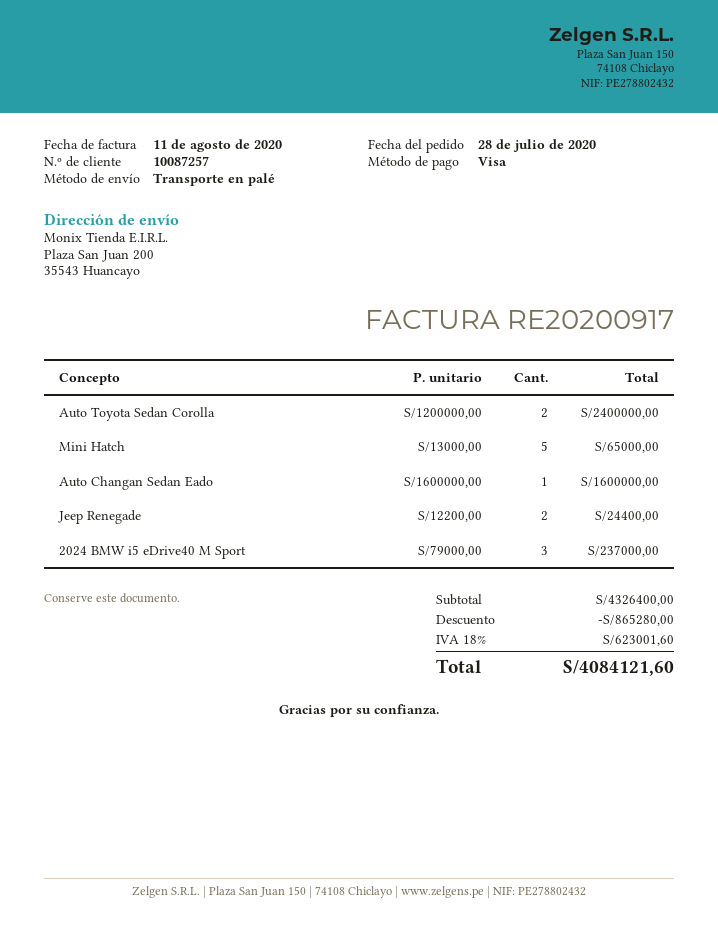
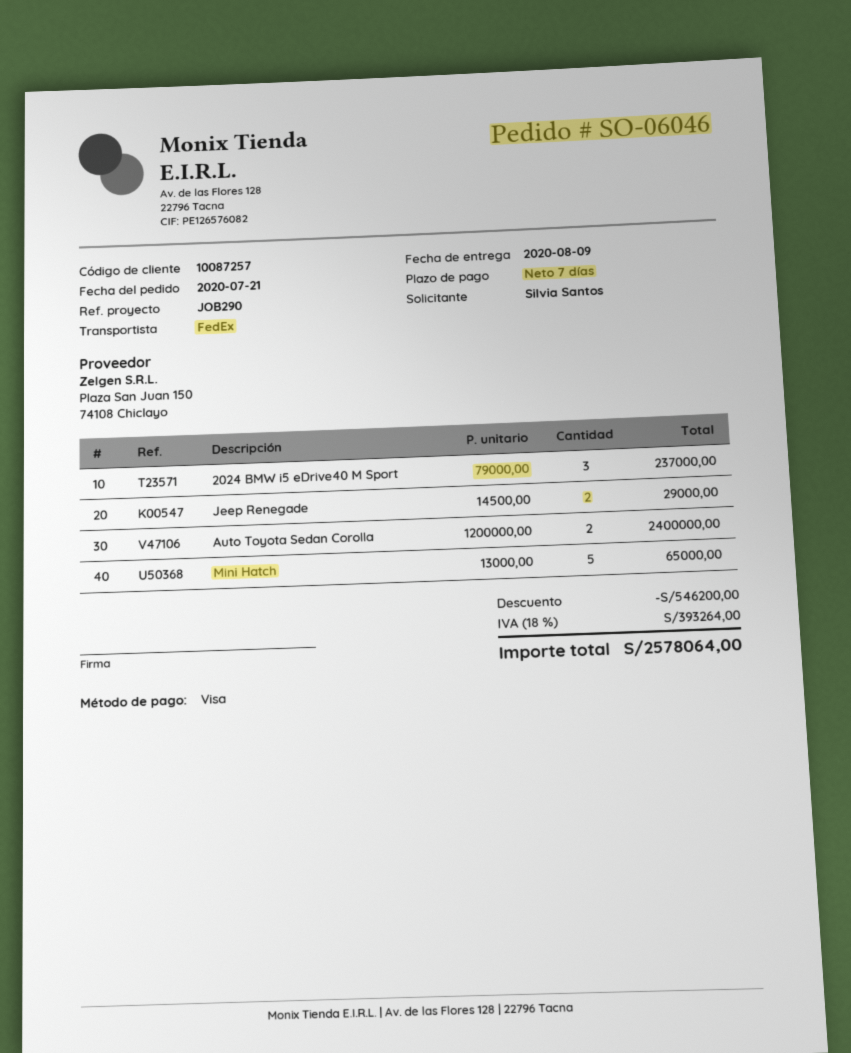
order date: 2020-07-28 -> 2020-07-21
shipping method: pallet freight -> FedEx
Auto Changan Sedan Eado: 1 x 1600000.00 = 1600000.00 -> none
Jeep Renegade: 2 x 12200.00 = 24400.00 -> 2 x 14500.00 = 29000.00
discount: 865280.00 -> 546200.00
tax: 18% = 623001.60 -> 18% = 393264.00
total: 4084121.60 -> 2578064.00

